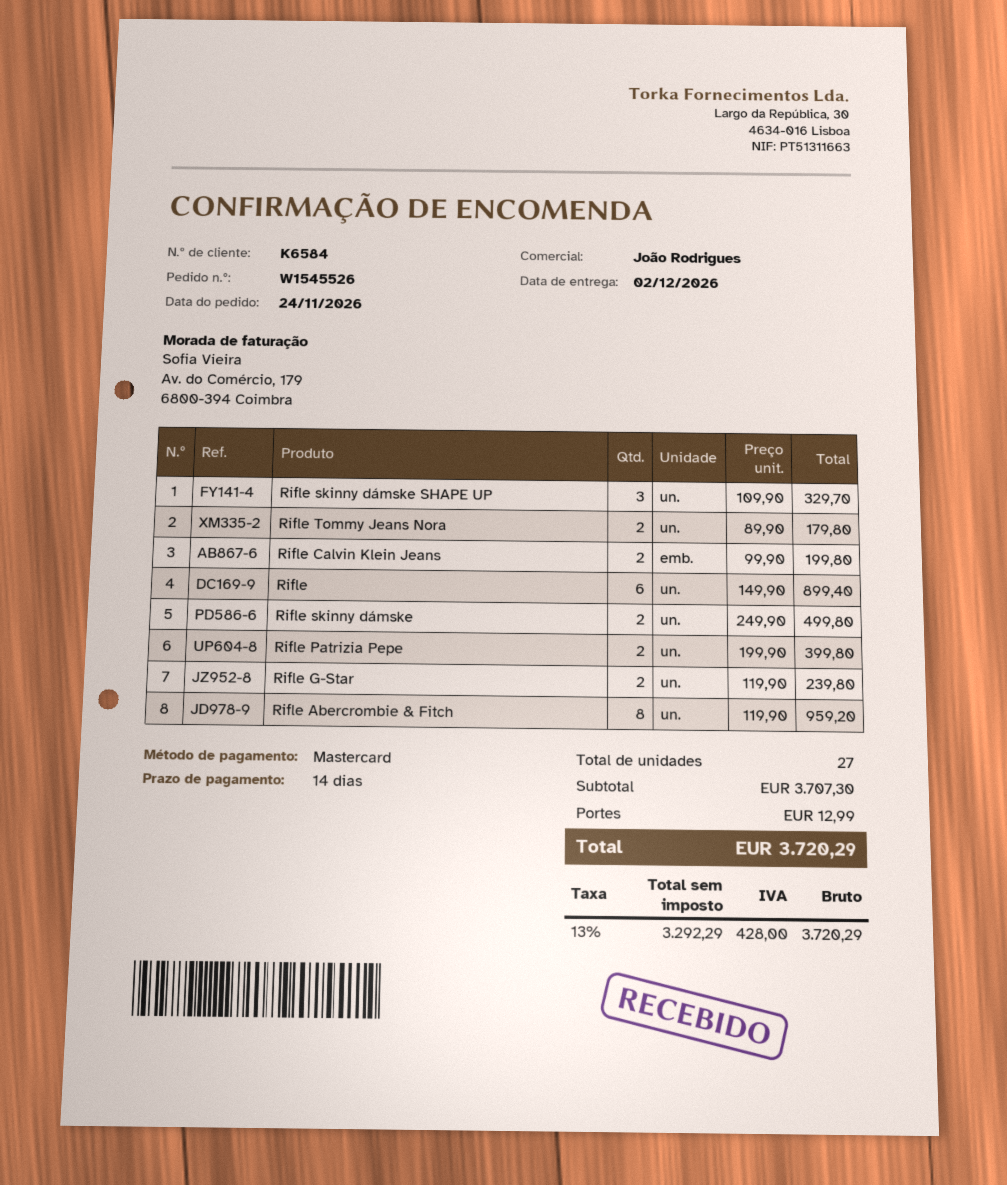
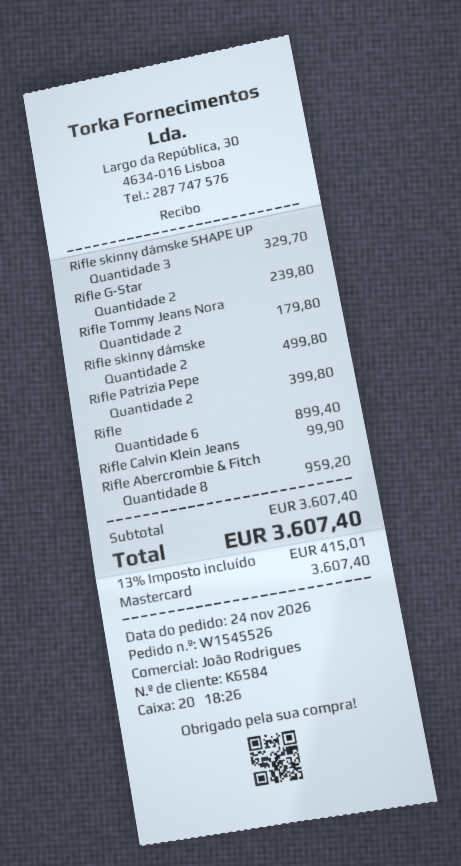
Rifle Calvin Klein Jeans: 2 for 199.80 -> 1 for 99.90
subtotal: 3707.30 -> 3607.40
shipping: 12.99 -> none
tax: 13% = 428.00 -> 13% = 415.01
total: 3720.29 -> 3607.40

